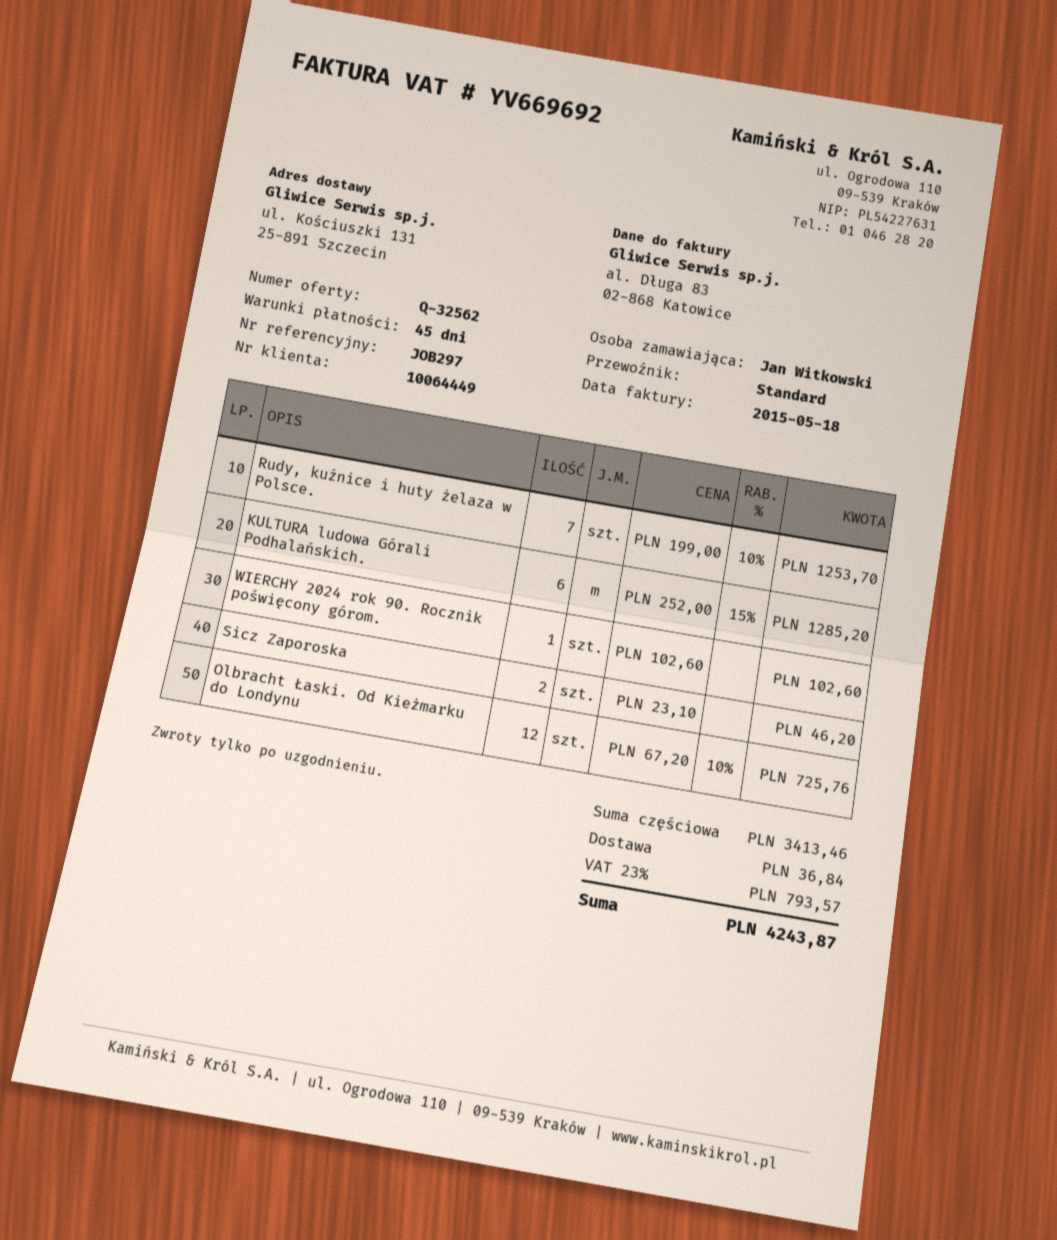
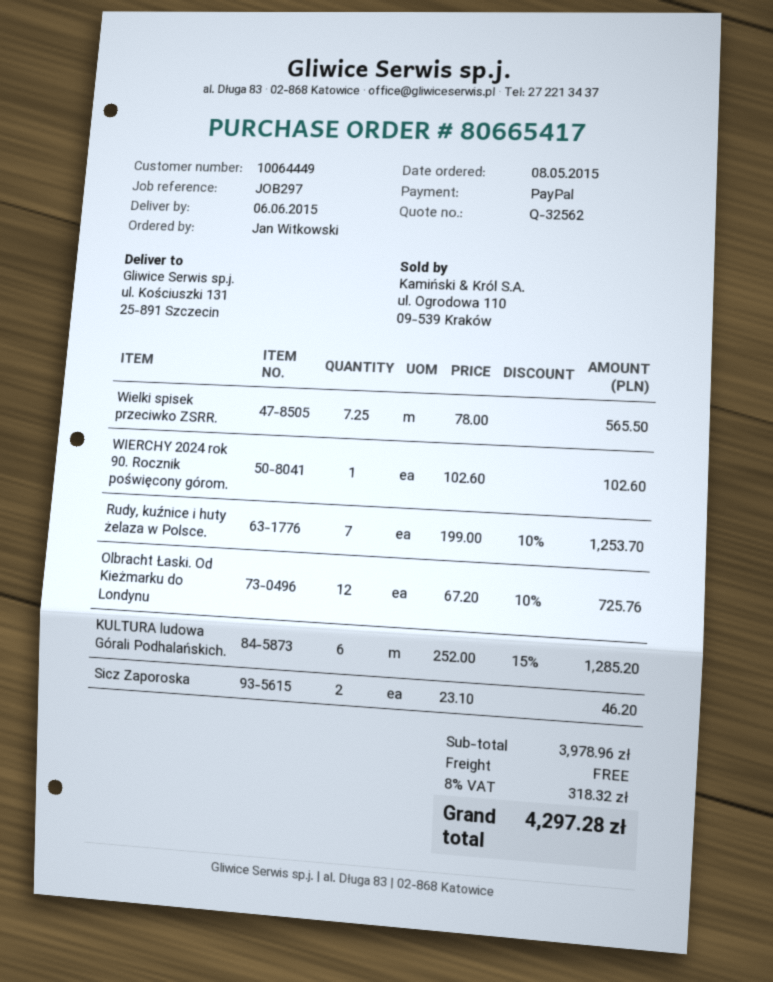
Wielki spisek przeciwko ZSRR.: none -> 7.25 x 78.00 = 565.50
subtotal: 3413.46 -> 3978.96
shipping: 36.84 -> 0.00
tax: 23% = 793.57 -> 8% = 318.32
total: 4243.87 -> 4297.28

